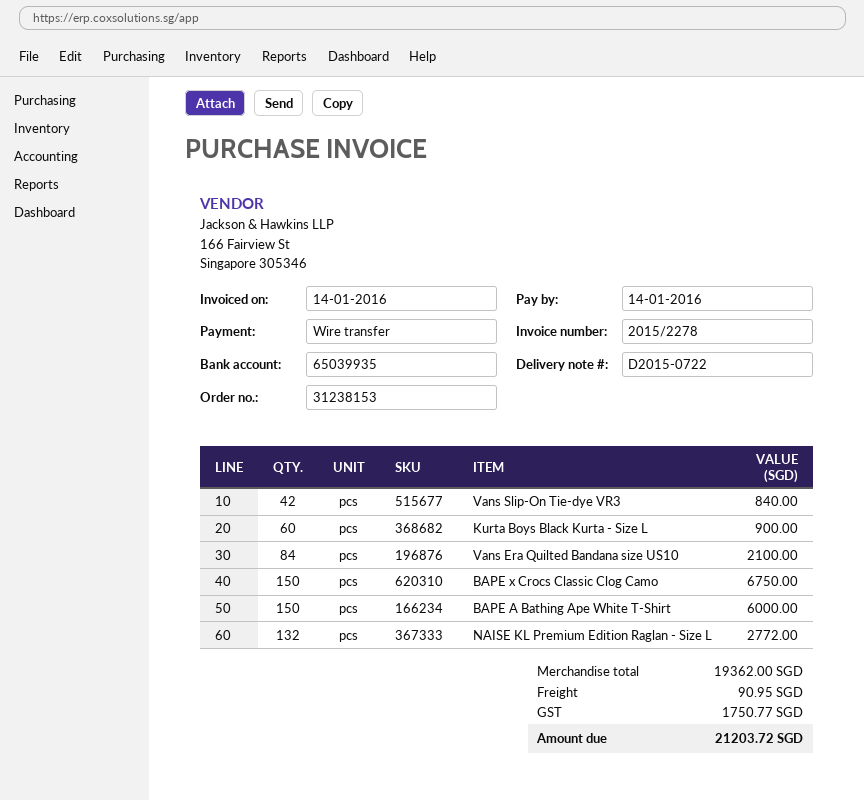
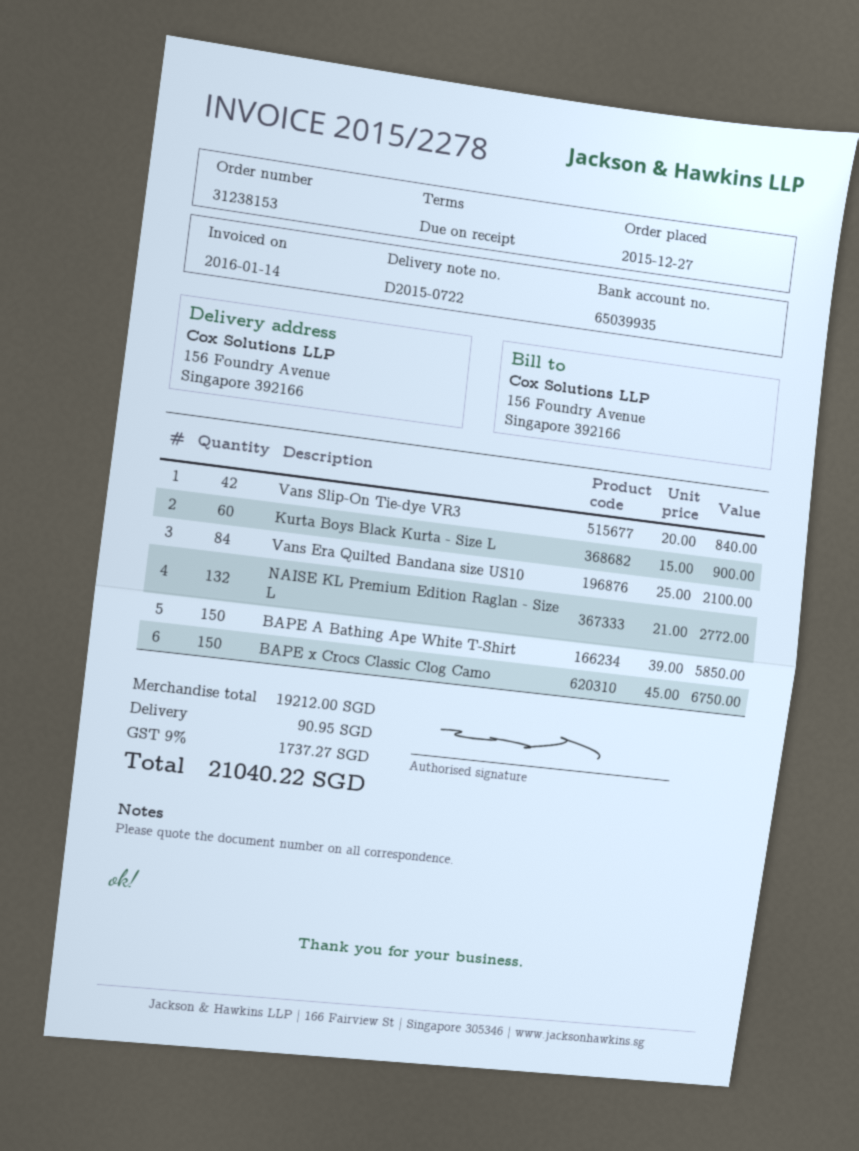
BAPE A Bathing Ape White T-Shirt: 150 for 6000.00 -> 150 for 5850.00
subtotal: 19362.00 -> 19212.00
tax: 1750.77 -> 1737.27
total: 21203.72 -> 21040.22

